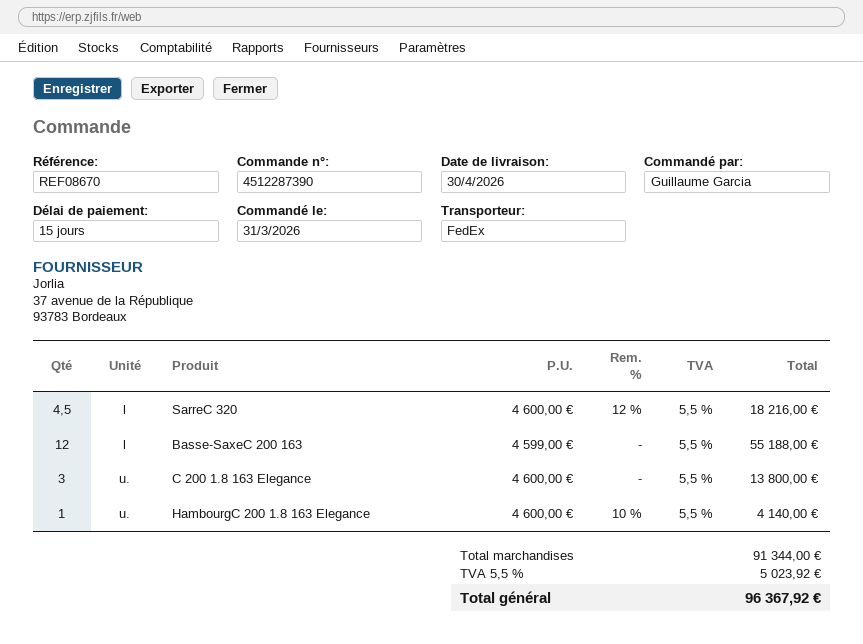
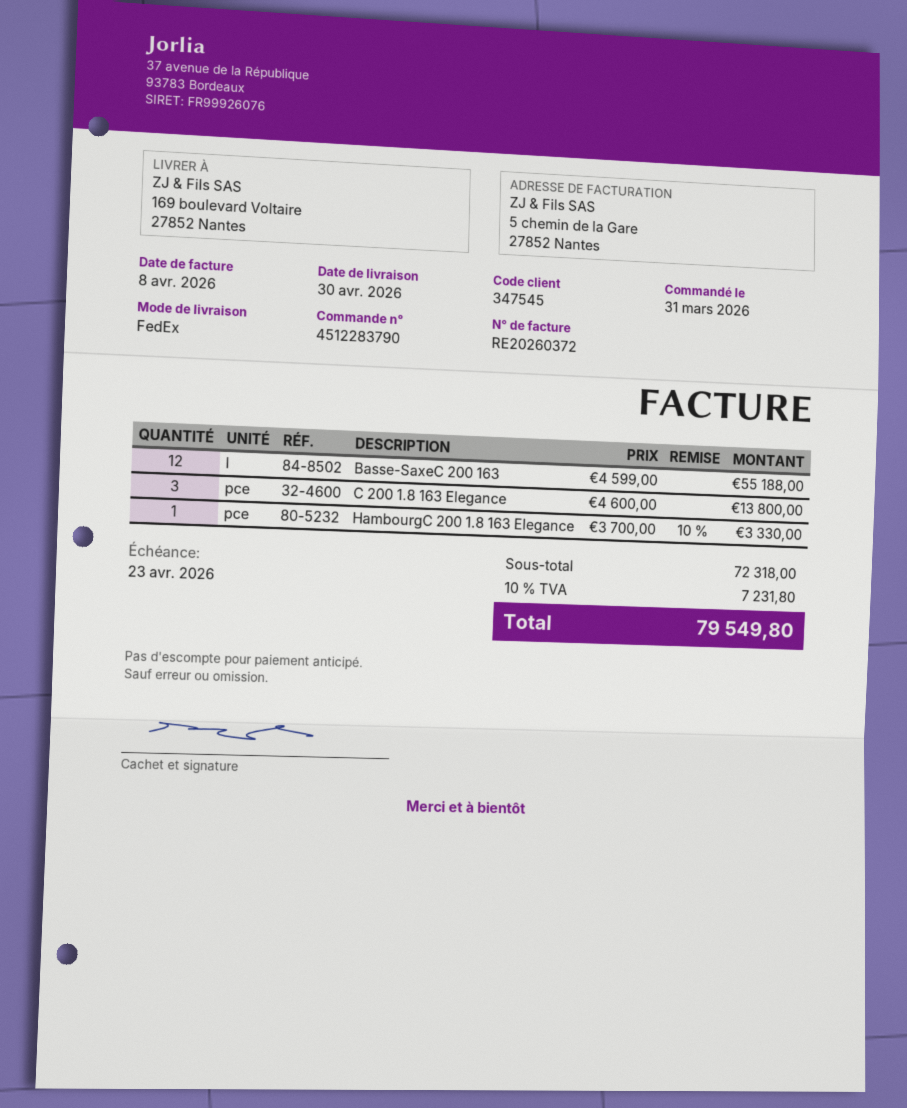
order number: 4512287390 -> 4512283790
SarreC 320: 4.5 x 4600.00 - 12% = 18216.00 -> none
HambourgC 200 1.8 163 Elegance: 1 x 4600.00 - 10% = 4140.00 -> 1 x 3700.00 - 10% = 3330.00
subtotal: 91344.00 -> 72318.00
tax: 5.5% = 5023.92 -> 10% = 7231.80
total: 96367.92 -> 79549.80

